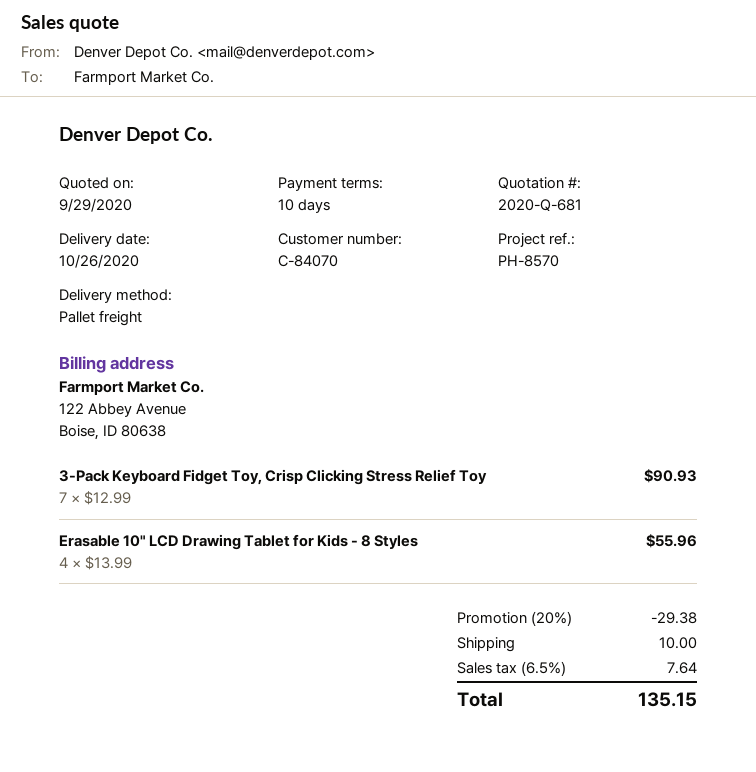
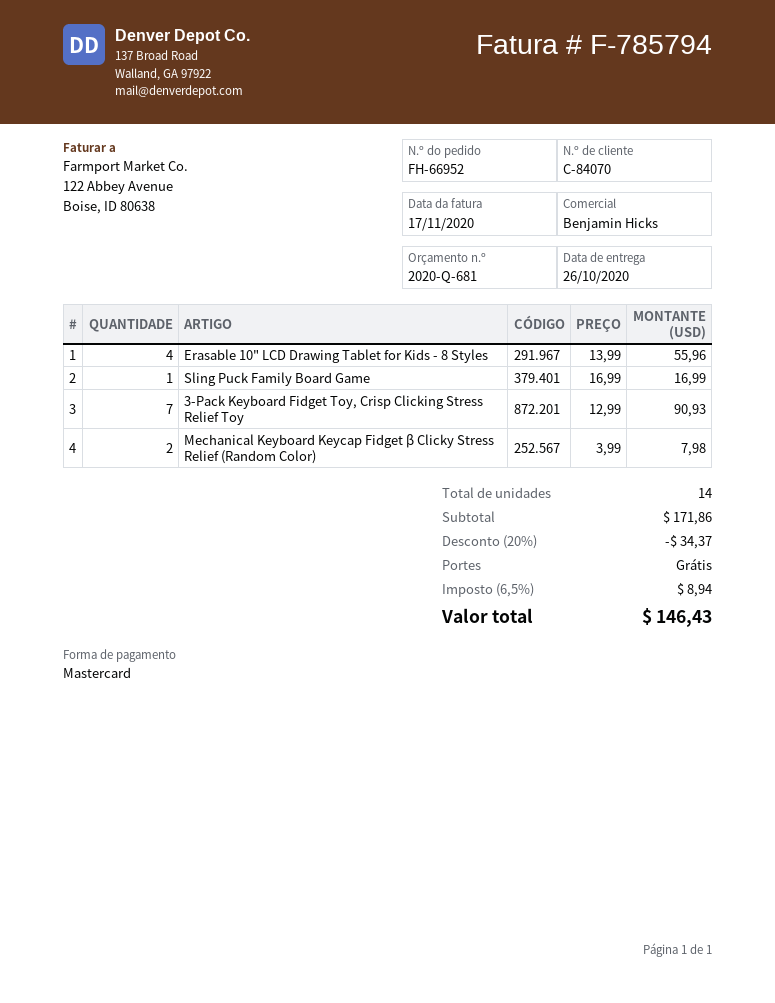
Sling Puck Family Board Game: none -> 1 x 16.99 = 16.99
Mechanical Keyboard Keycap Fidget β Clicky Stress Relief (Random Color): none -> 2 x 3.99 = 7.98
discount: 20% = 29.38 -> 20% = 34.37
shipping: 10.00 -> 0.00
tax: 6.5% = 7.64 -> 6.5% = 8.94
total: 135.15 -> 146.43

